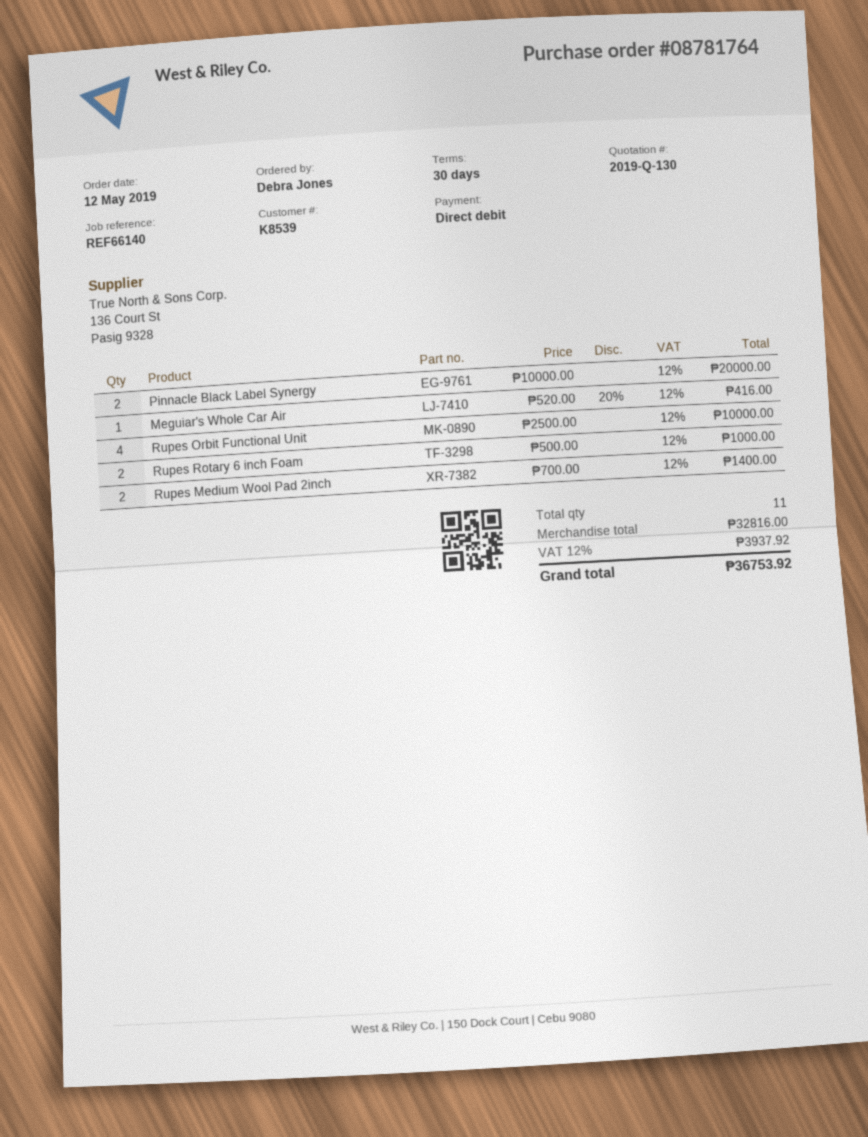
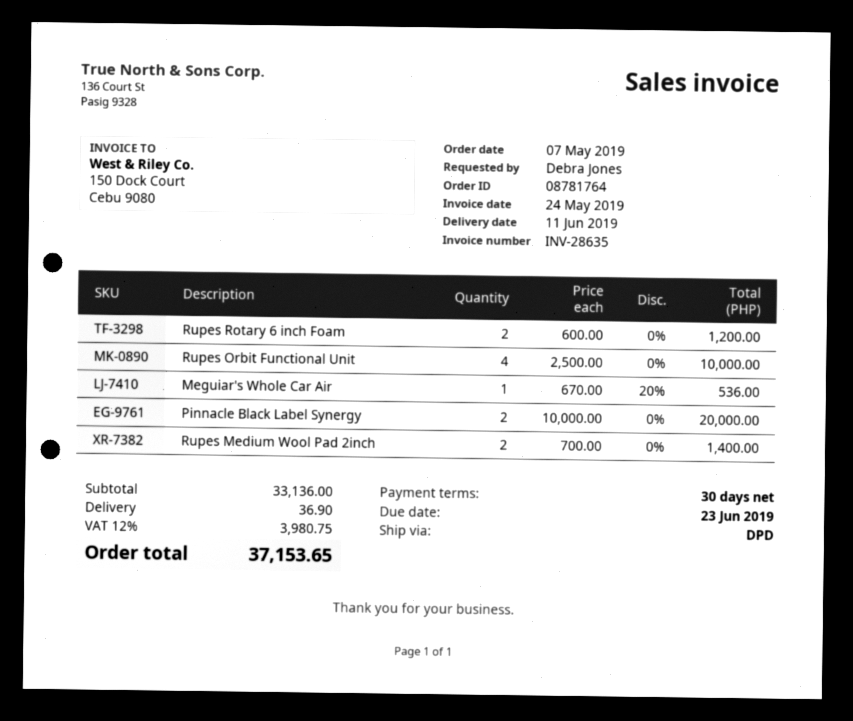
order date: 2019-05-12 -> 2019-05-07
Meguiar's Whole Car Air: 1 x 520.00 - 20% = 416.00 -> 1 x 670.00 - 20% = 536.00
Rupes Rotary 6 inch Foam: 2 x 500.00 = 1000.00 -> 2 x 600.00 = 1200.00
subtotal: 32816.00 -> 33136.00
shipping: none -> 36.90
tax: 12% = 3937.92 -> 12% = 3980.75
total: 36753.92 -> 37153.65

